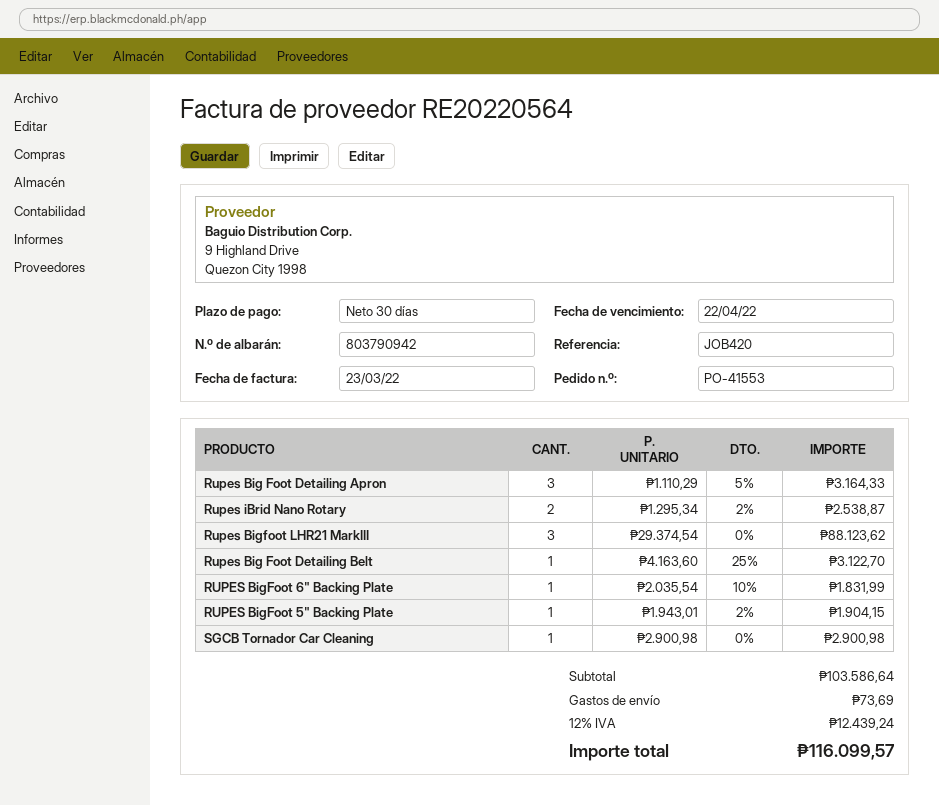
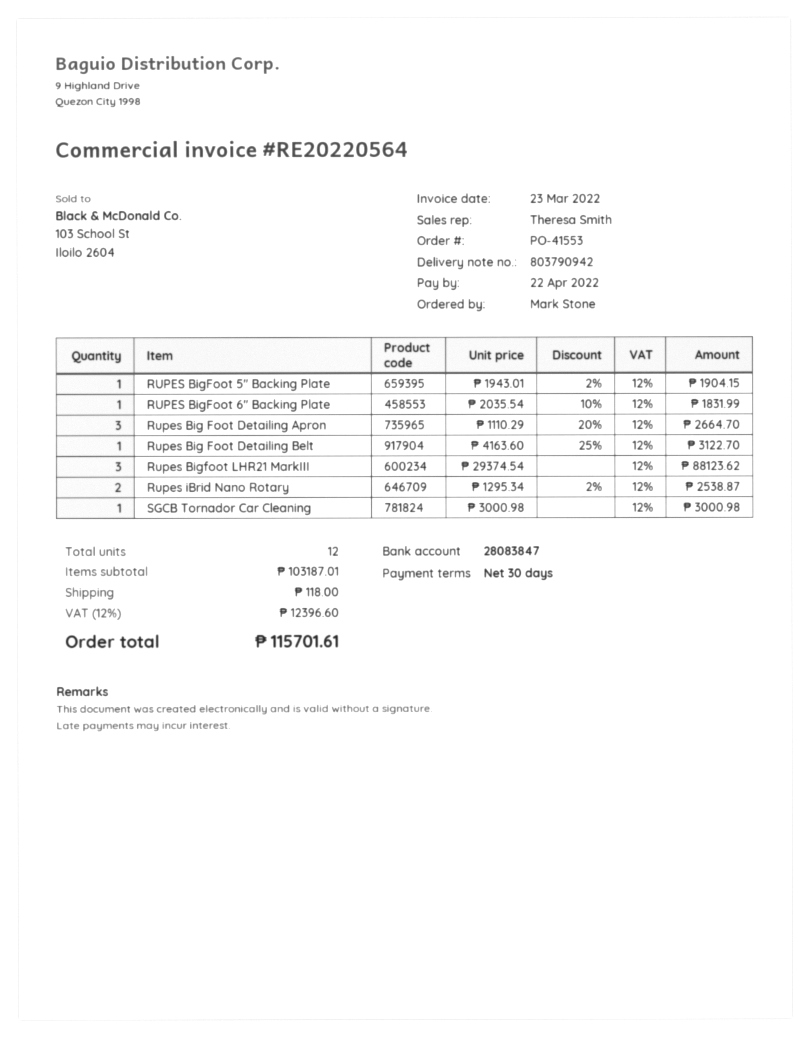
Rupes Big Foot Detailing Apron: 3 x 1110.29 - 5% = 3164.33 -> 3 x 1110.29 - 20% = 2664.70
SGCB Tornador Car Cleaning: 1 x 2900.98 = 2900.98 -> 1 x 3000.98 = 3000.98
subtotal: 103586.64 -> 103187.01
shipping: 73.69 -> 118.00
tax: 12% = 12439.24 -> 12% = 12396.60
total: 116099.57 -> 115701.61

